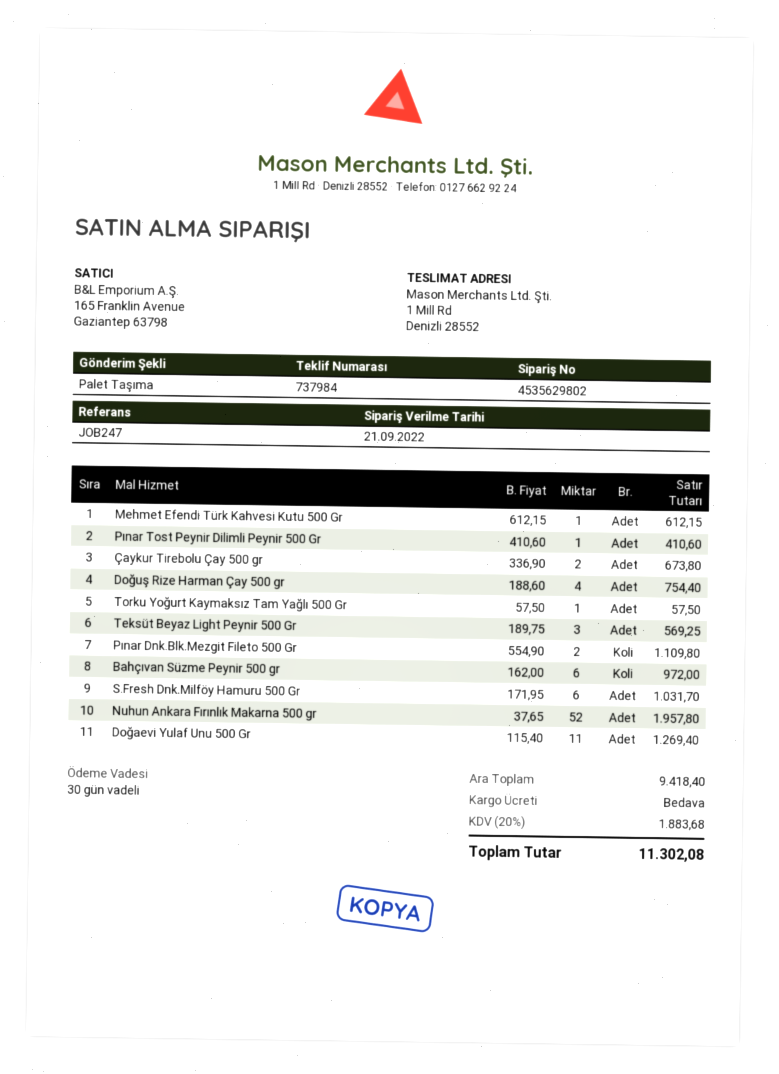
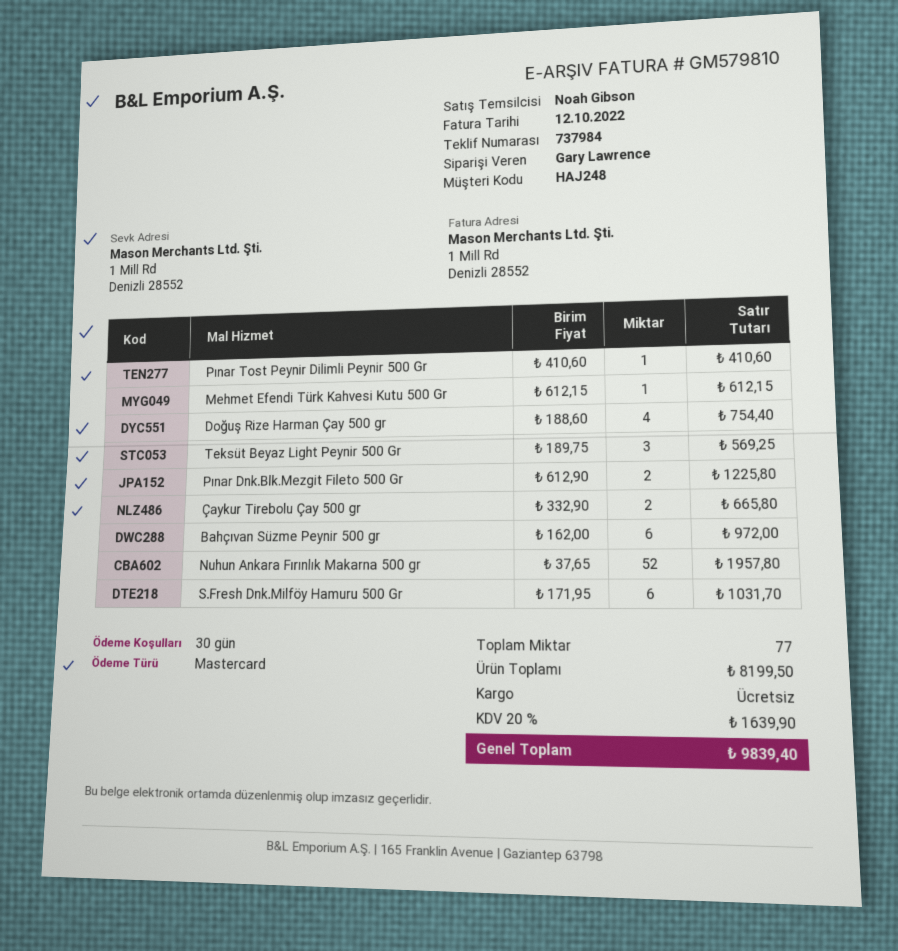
Çaykur Tirebolu Çay 500 gr: 2 x 336.90 = 673.80 -> 2 x 332.90 = 665.80
Torku Yoğurt Kaymaksız Tam Yağlı 500 Gr: 1 x 57.50 = 57.50 -> none
Pınar Dnk.Blk.Mezgit Fileto 500 Gr: 2 x 554.90 = 1109.80 -> 2 x 612.90 = 1225.80
Doğaevi Yulaf Unu 500 Gr: 11 x 115.40 = 1269.40 -> none
subtotal: 9418.40 -> 8199.50
tax: 20% = 1883.68 -> 20% = 1639.90
total: 11302.08 -> 9839.40

